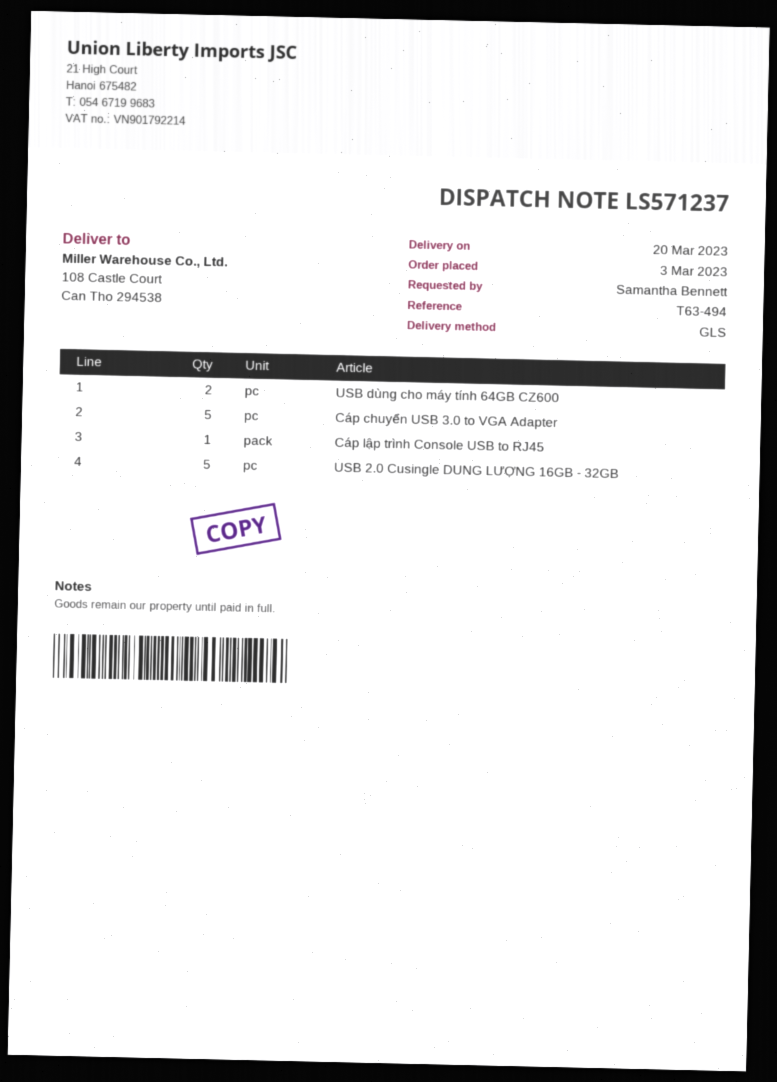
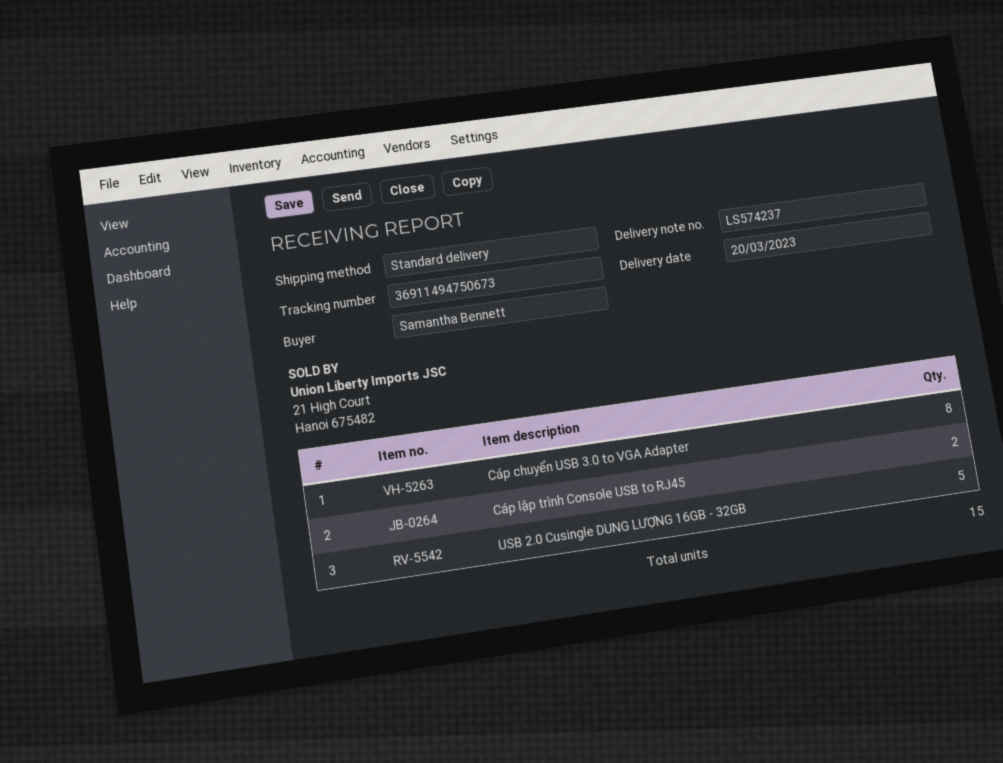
delivery note number: LS571237 -> LS574237
shipping method: GLS -> standard
USB dùng cho máy tính 64GB CZ600: 2 -> none
Cáp chuyển USB 3.0 to VGA Adapter: 5 -> 8
Cáp lập trình Console USB to RJ45: 1 -> 2

